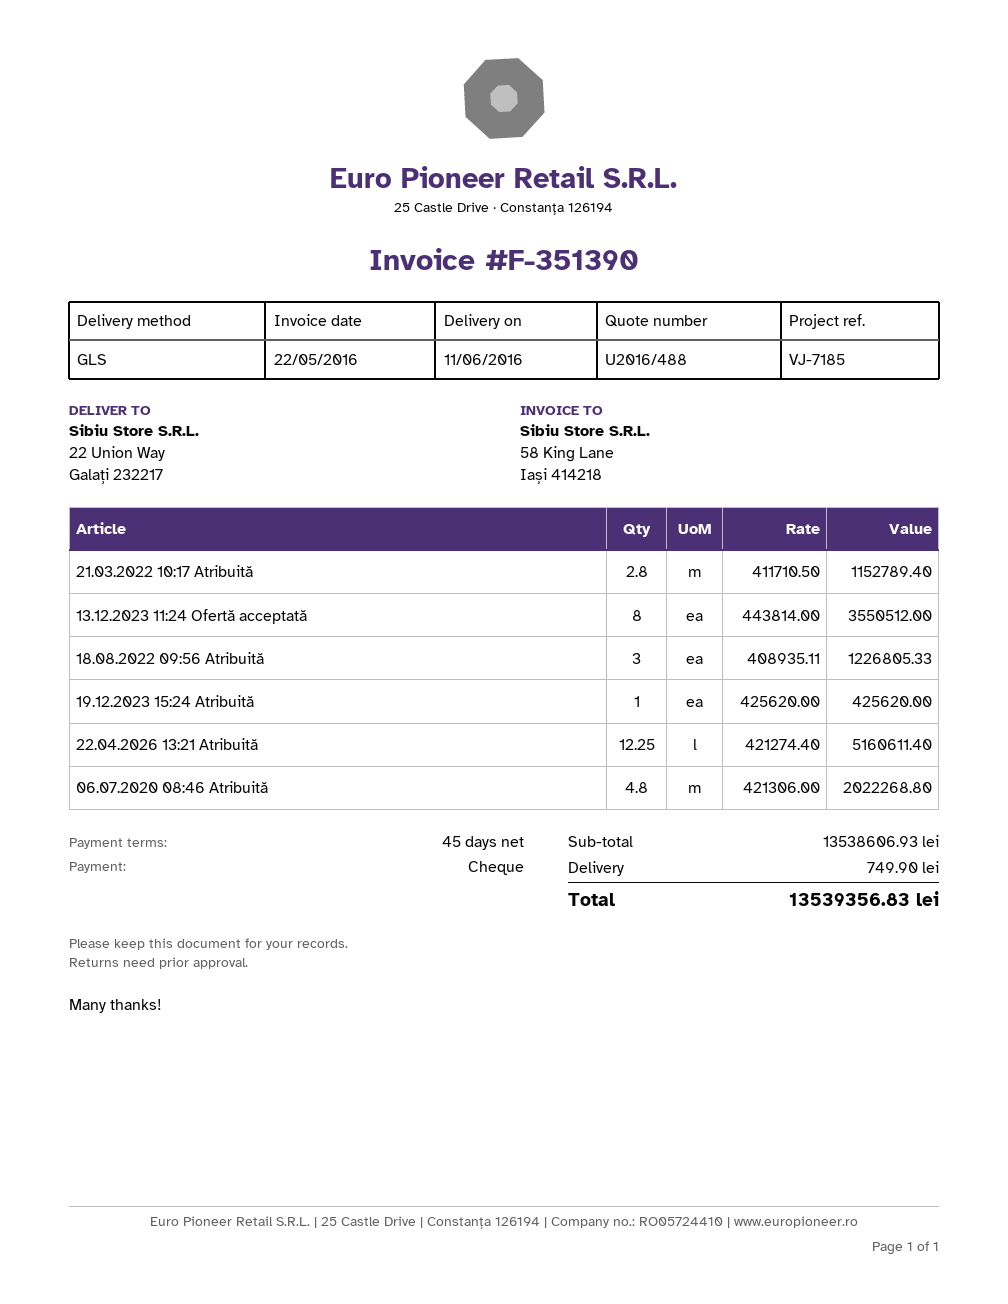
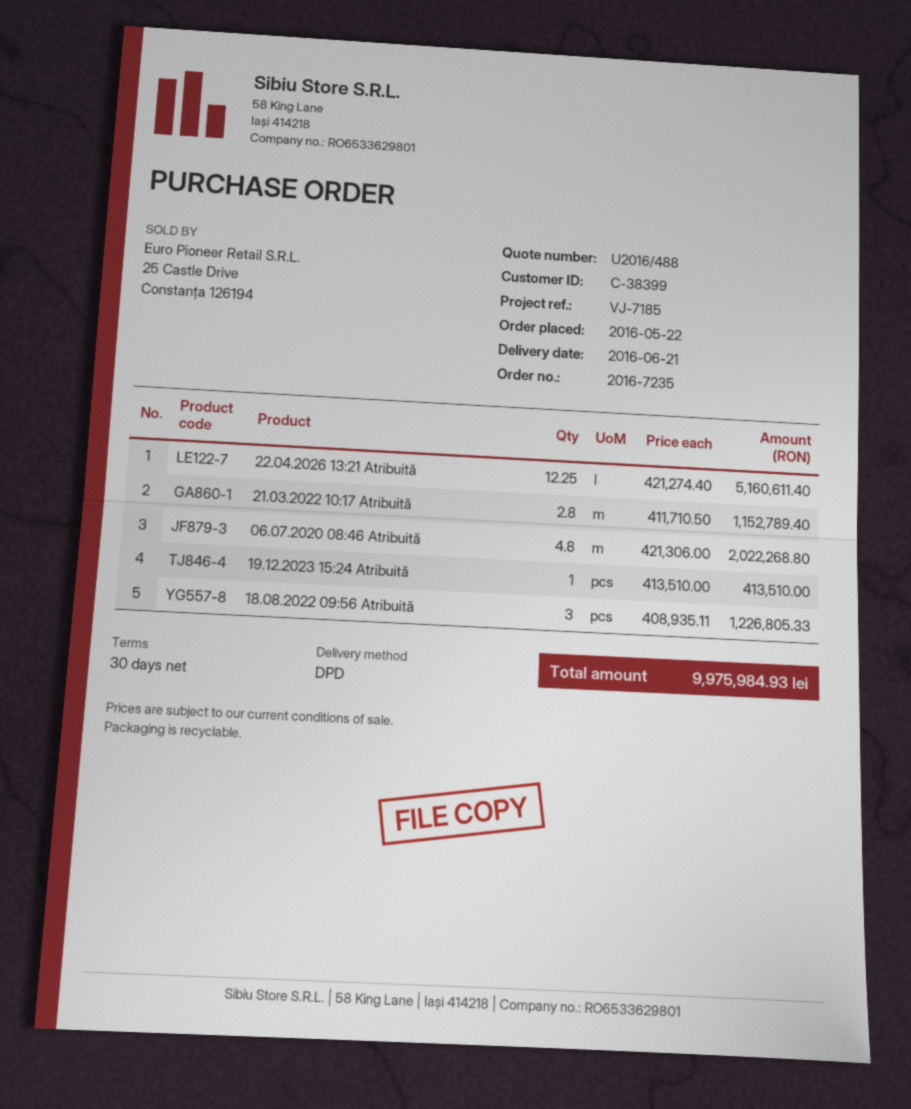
delivery date: 2016-06-11 -> 2016-06-21
payment terms: 45 days -> 30 days
shipping method: GLS -> DPD
13.12.2023 11:24 Ofertă acceptată: 8 x 443814.00 = 3550512.00 -> none
19.12.2023 15:24 Atribuită: 1 x 425620.00 = 425620.00 -> 1 x 413510.00 = 413510.00
shipping: 749.90 -> none
total: 13539356.83 -> 9975984.93

